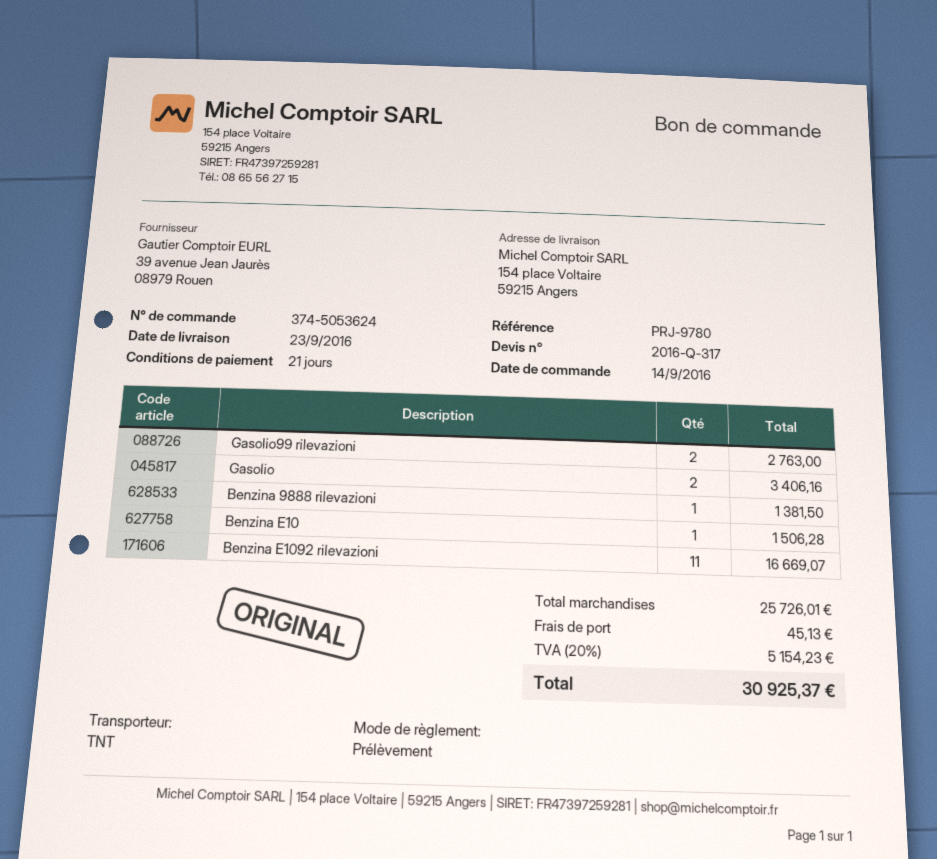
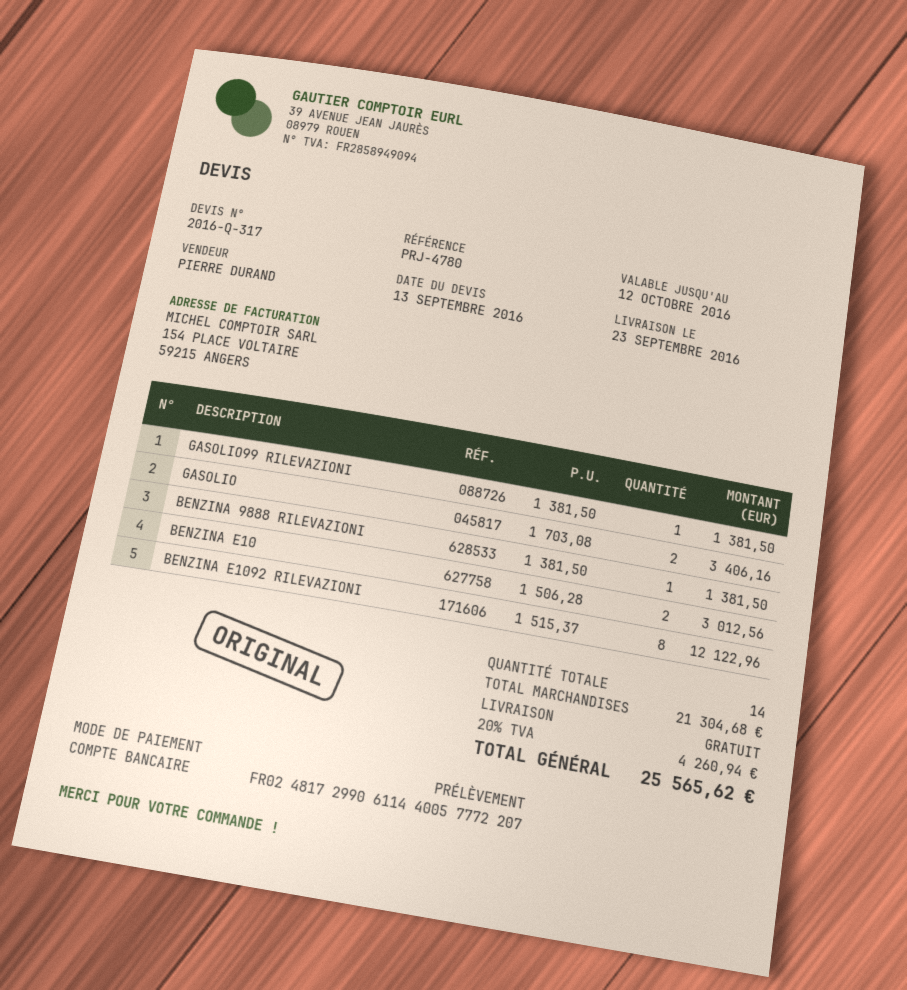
reference: PRJ-9780 -> PRJ-4780
Gasolio99 rilevazioni: 2 for 2763.00 -> 1 for 1381.50
Benzina E10: 1 for 1506.28 -> 2 for 3012.56
Benzina E1092 rilevazioni: 11 for 16669.07 -> 8 for 12122.96
subtotal: 25726.01 -> 21304.68
shipping: 45.13 -> 0.00
tax: 20% = 5154.23 -> 20% = 4260.94
total: 30925.37 -> 25565.62

